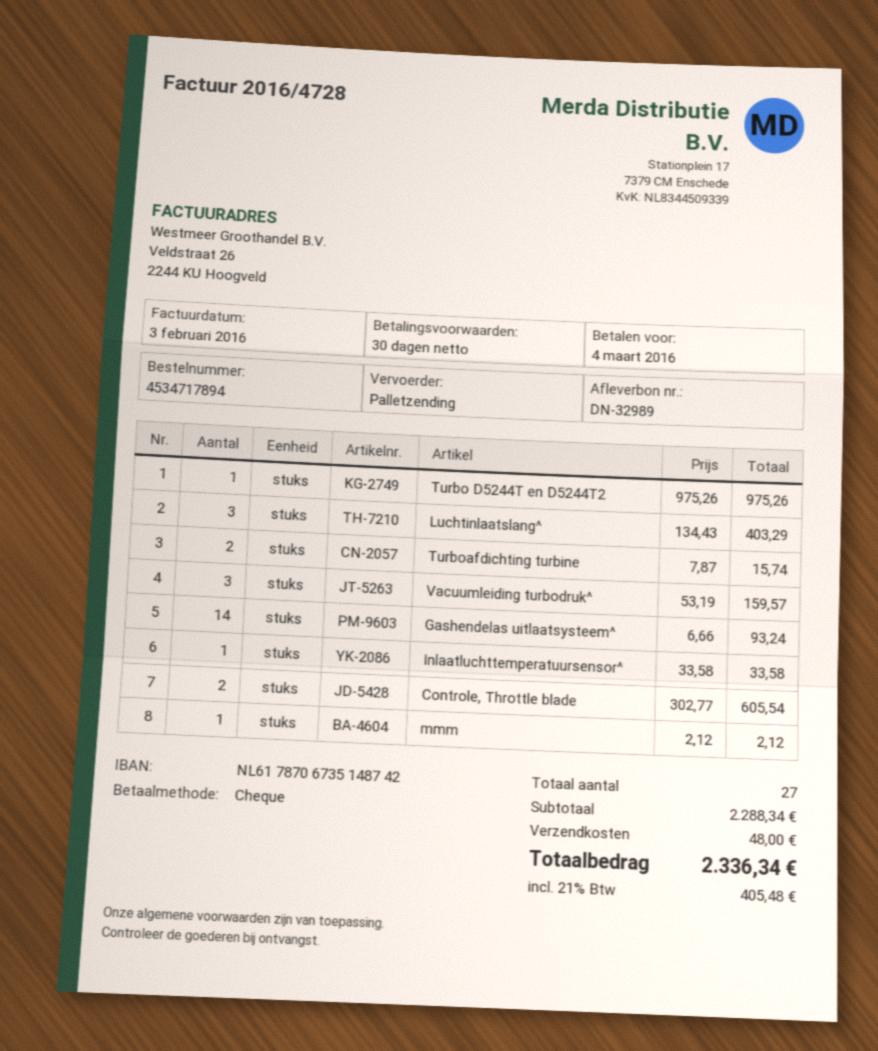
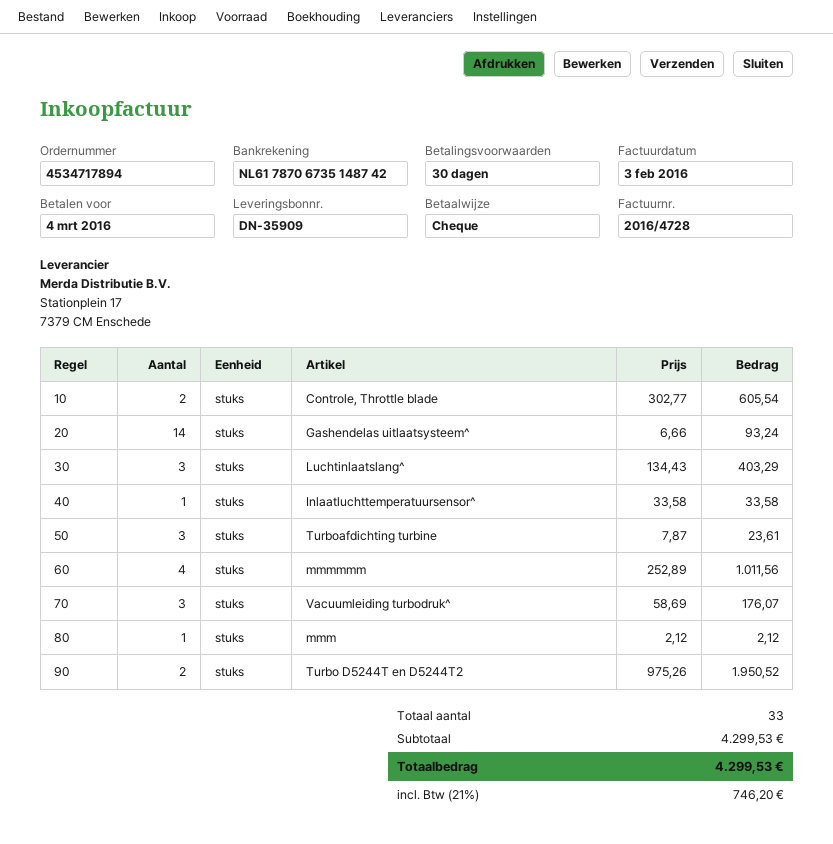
delivery note number: DN-32989 -> DN-35909
Turbo D5244T en D5244T2: 1 x 975.26 = 975.26 -> 2 x 975.26 = 1950.52
Turboafdichting turbine: 2 x 7.87 = 15.74 -> 3 x 7.87 = 23.61
Vacuumleiding turbodruk^: 3 x 53.19 = 159.57 -> 3 x 58.69 = 176.07
mmmmmm: none -> 4 x 252.89 = 1011.56
total quantity: 27 -> 33
subtotal: 2288.34 -> 4299.53
shipping: 48.00 -> none
tax: 21% = 405.48 -> 21% = 746.20
total: 2336.34 -> 4299.53

